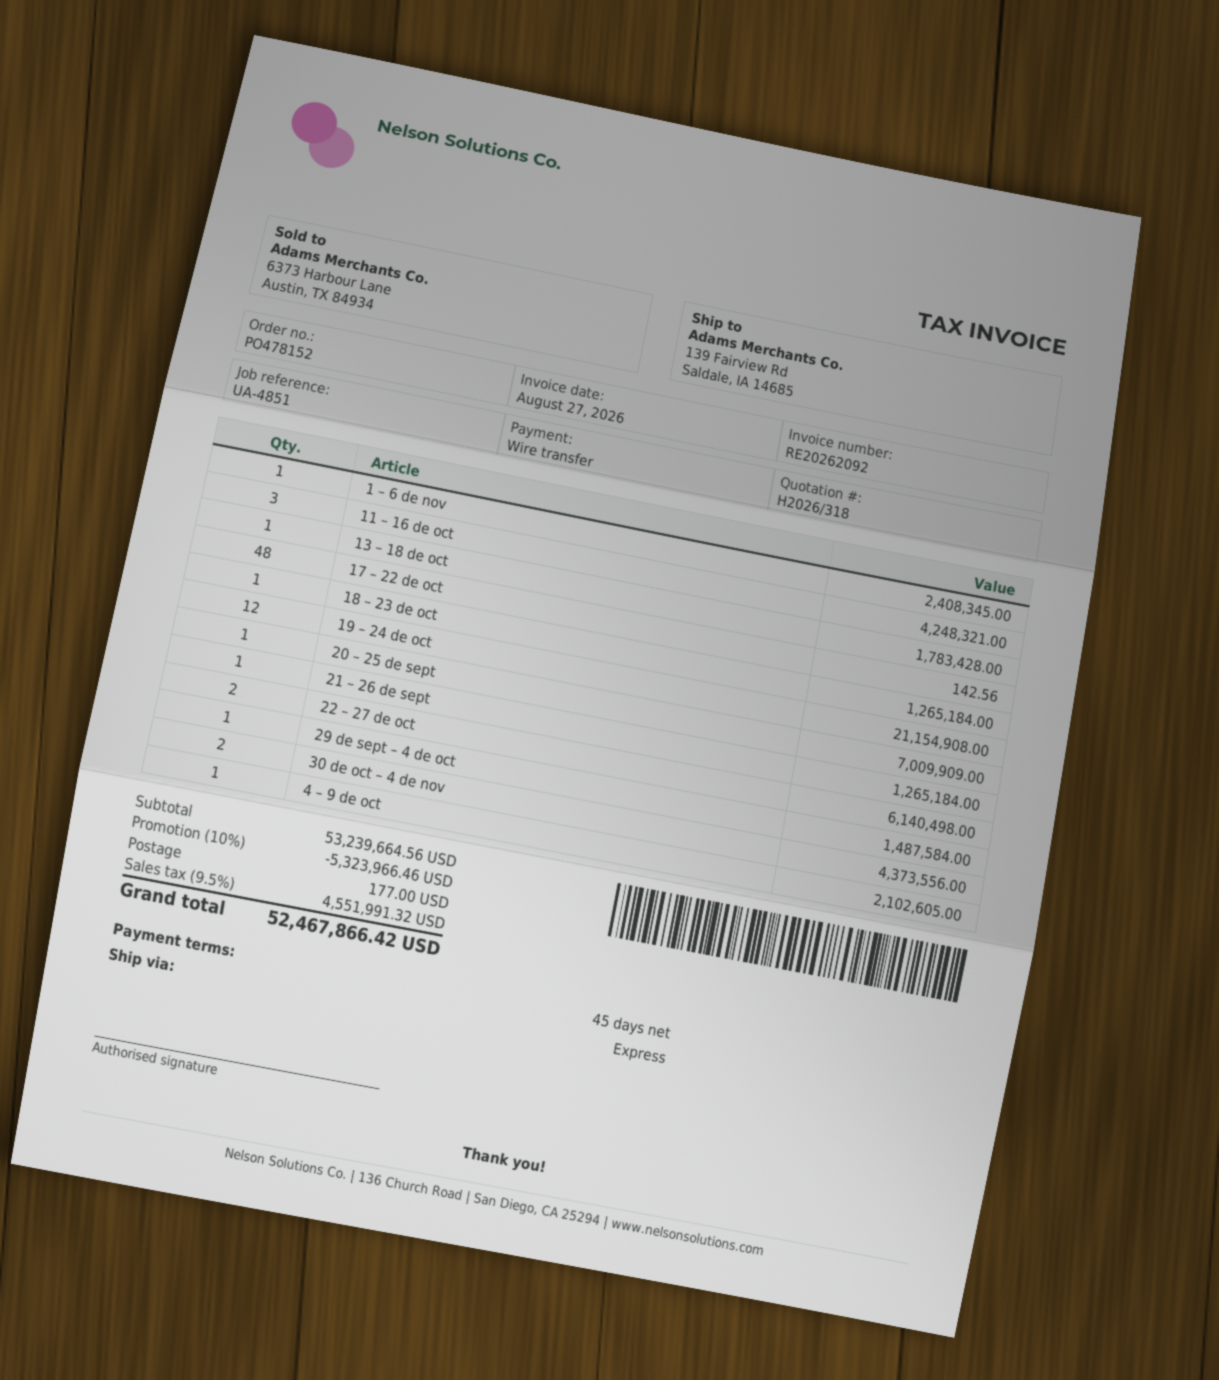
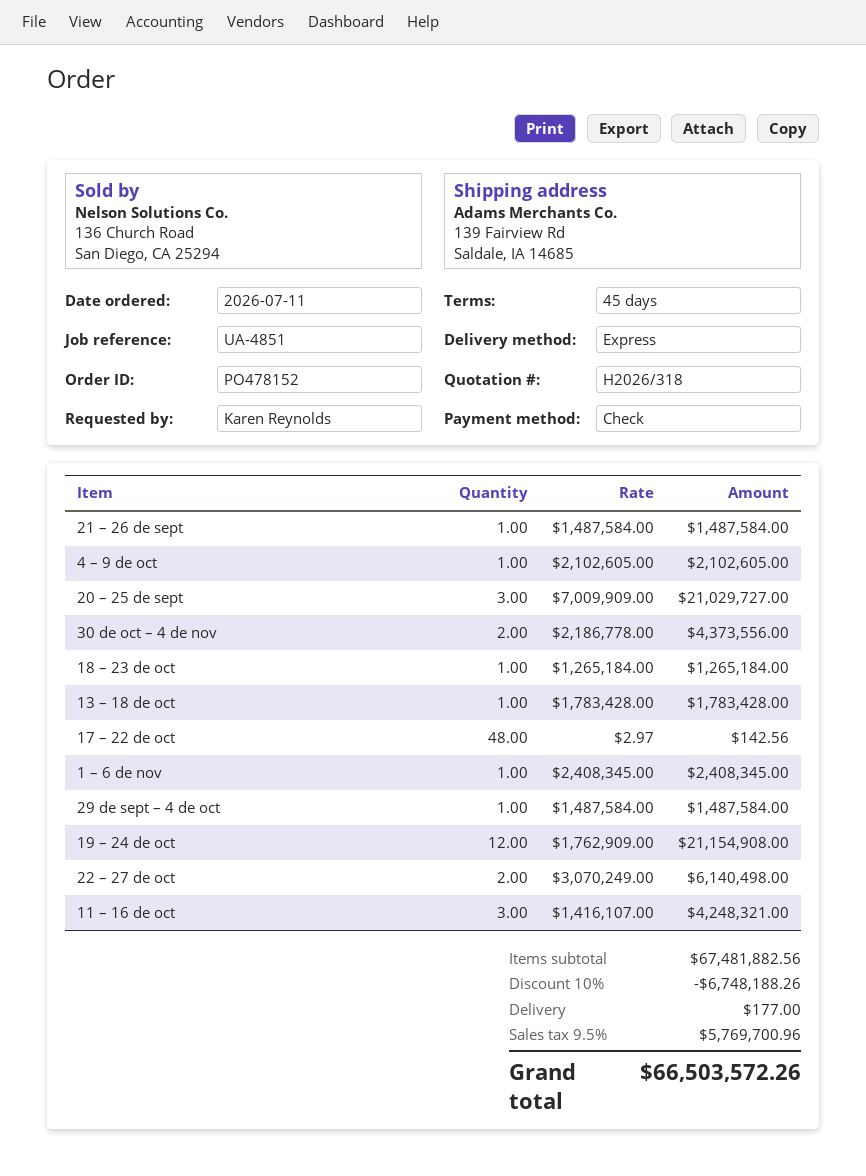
payment method: bank transfer -> cheque
20 – 25 de sept: 1 for 7009909.00 -> 3 for 21029727.00
21 – 26 de sept: 1 for 1265184.00 -> 1 for 1487584.00
subtotal: 53239664.56 -> 67481882.56
discount: 10% = 5323966.46 -> 10% = 6748188.26
tax: 9.5% = 4551991.32 -> 9.5% = 5769700.96
total: 52467866.42 -> 66503572.26

